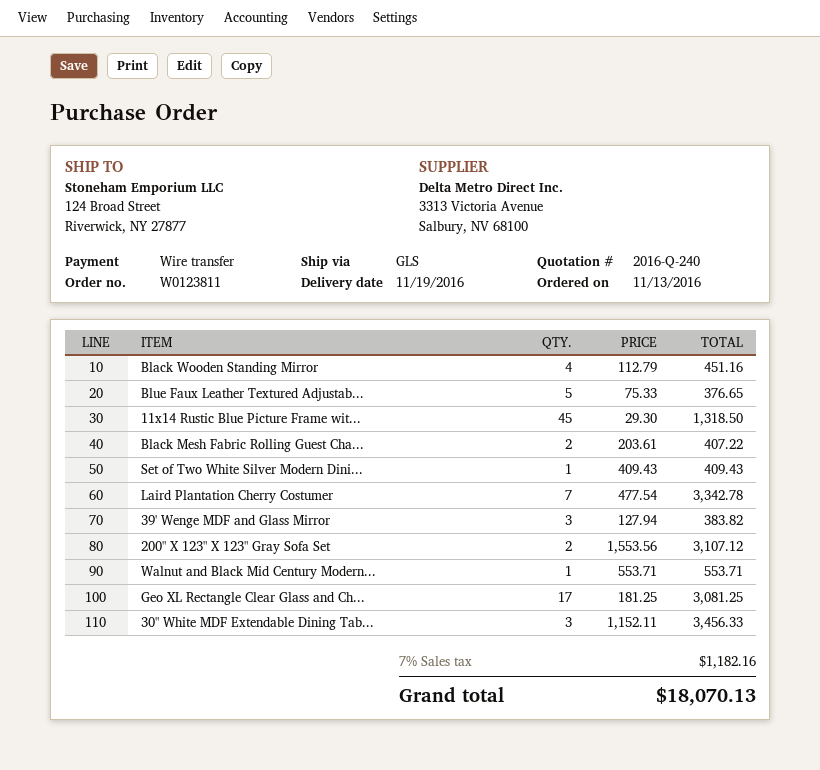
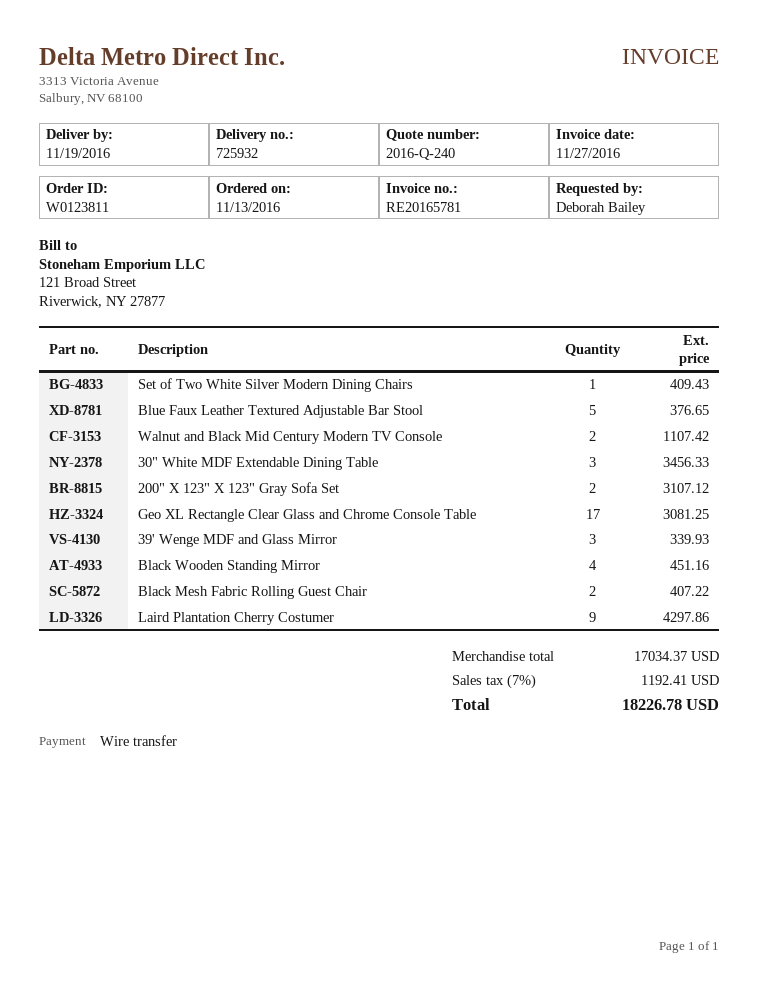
11x14 Rustic Blue Picture Frame wit...: 45 for 1318.50 -> none
Laird Plantation Cherry Costumer: 7 for 3342.78 -> 9 for 4297.86
39' Wenge MDF and Glass Mirror: 3 for 383.82 -> 3 for 339.93
Walnut and Black Mid Century Modern...: 1 for 553.71 -> 2 for 1107.42
tax: 7% = 1182.16 -> 7% = 1192.41
total: 18070.13 -> 18226.78

